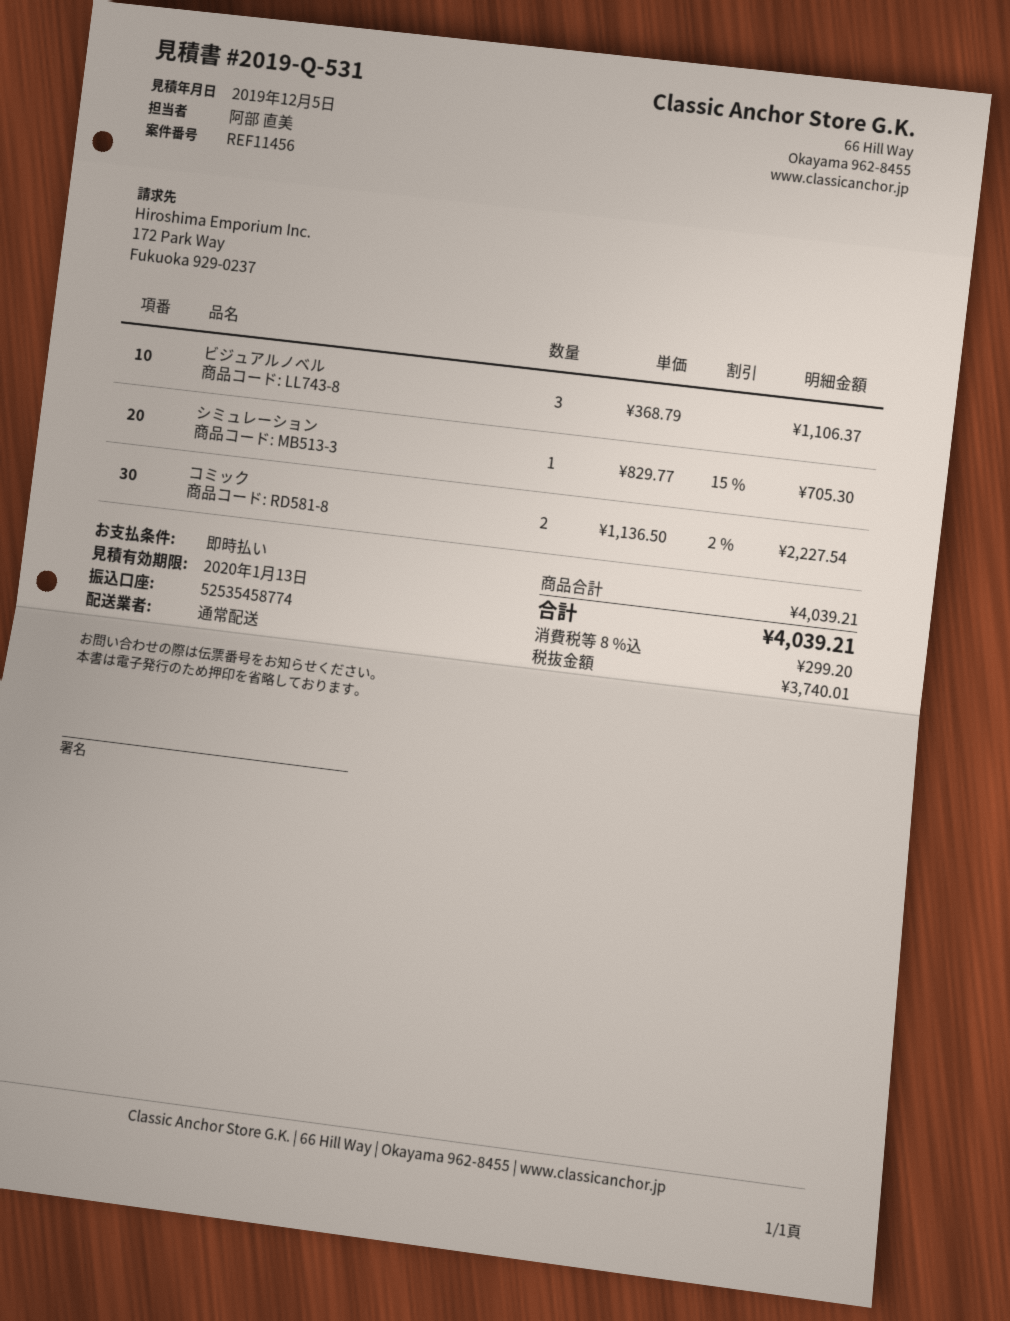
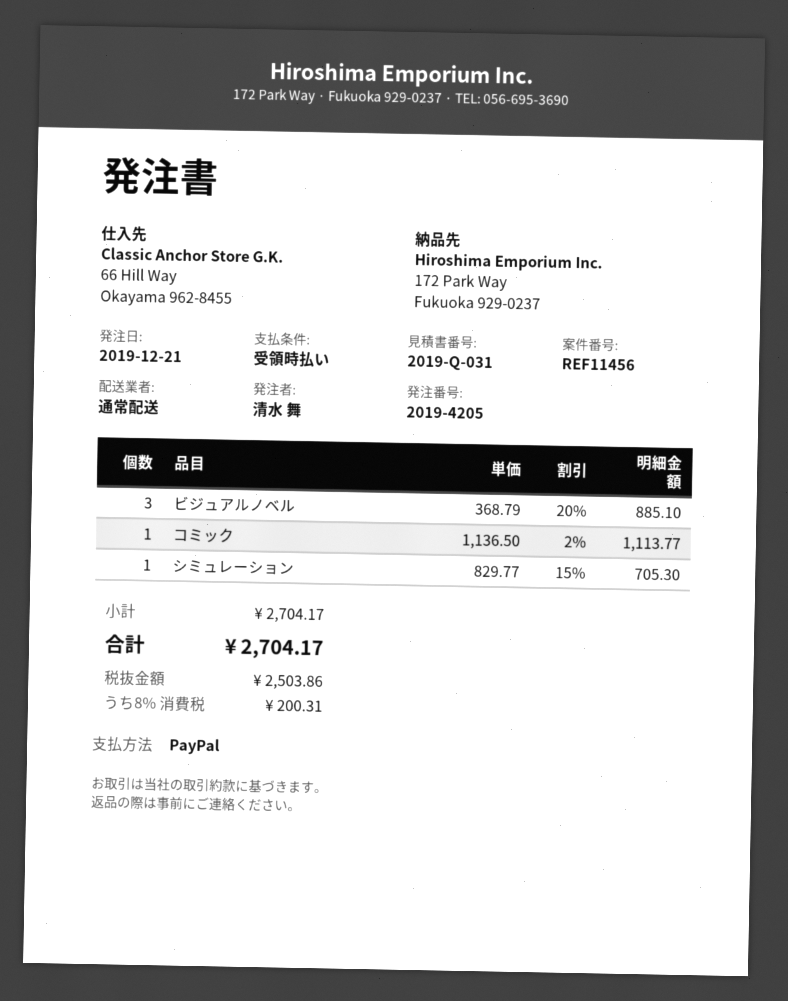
quote number: 2019-Q-531 -> 2019-Q-031
ビジュアルノベル: 3 x 368.79 = 1106.37 -> 3 x 368.79 - 20% = 885.10
コミック: 2 x 1136.50 - 2% = 2227.54 -> 1 x 1136.50 - 2% = 1113.77
subtotal: 4039.21 -> 2704.17
net: 3740.01 -> 2503.86
tax: 8% = 299.20 -> 8% = 200.31
total: 4039.21 -> 2704.17

